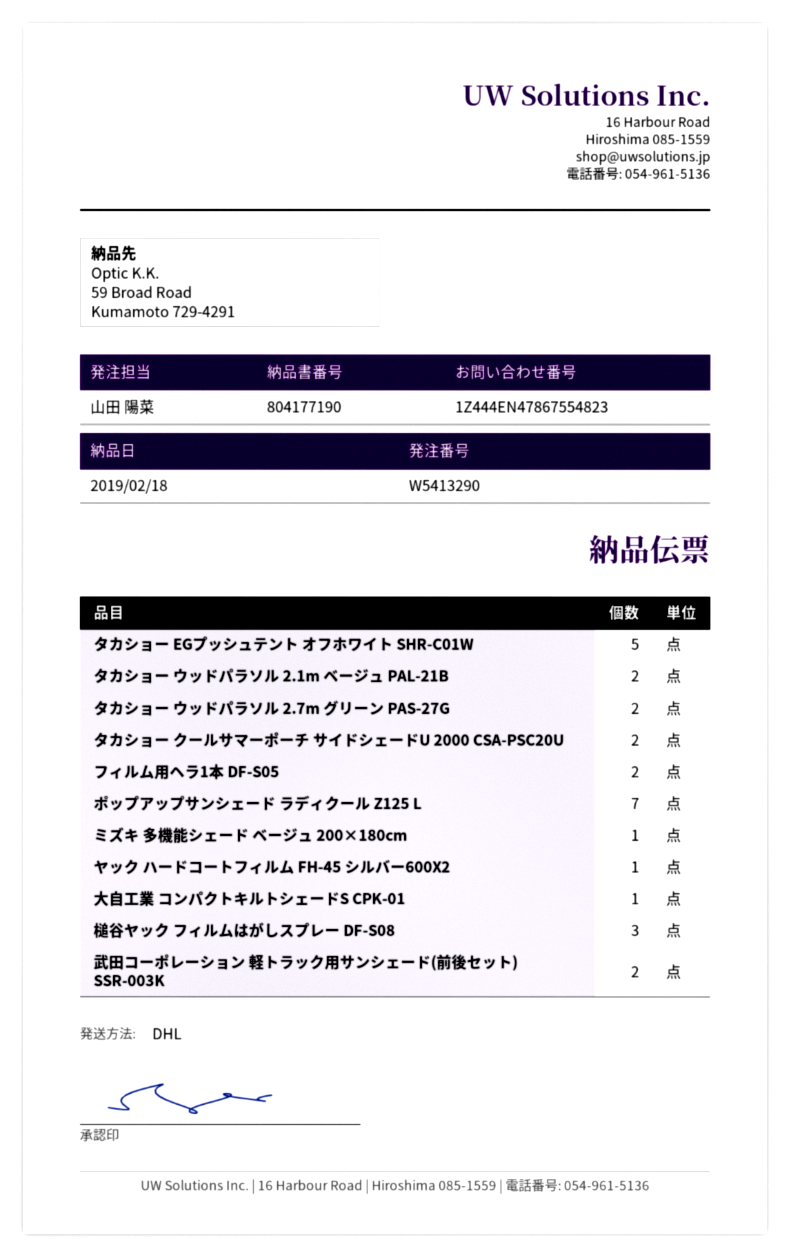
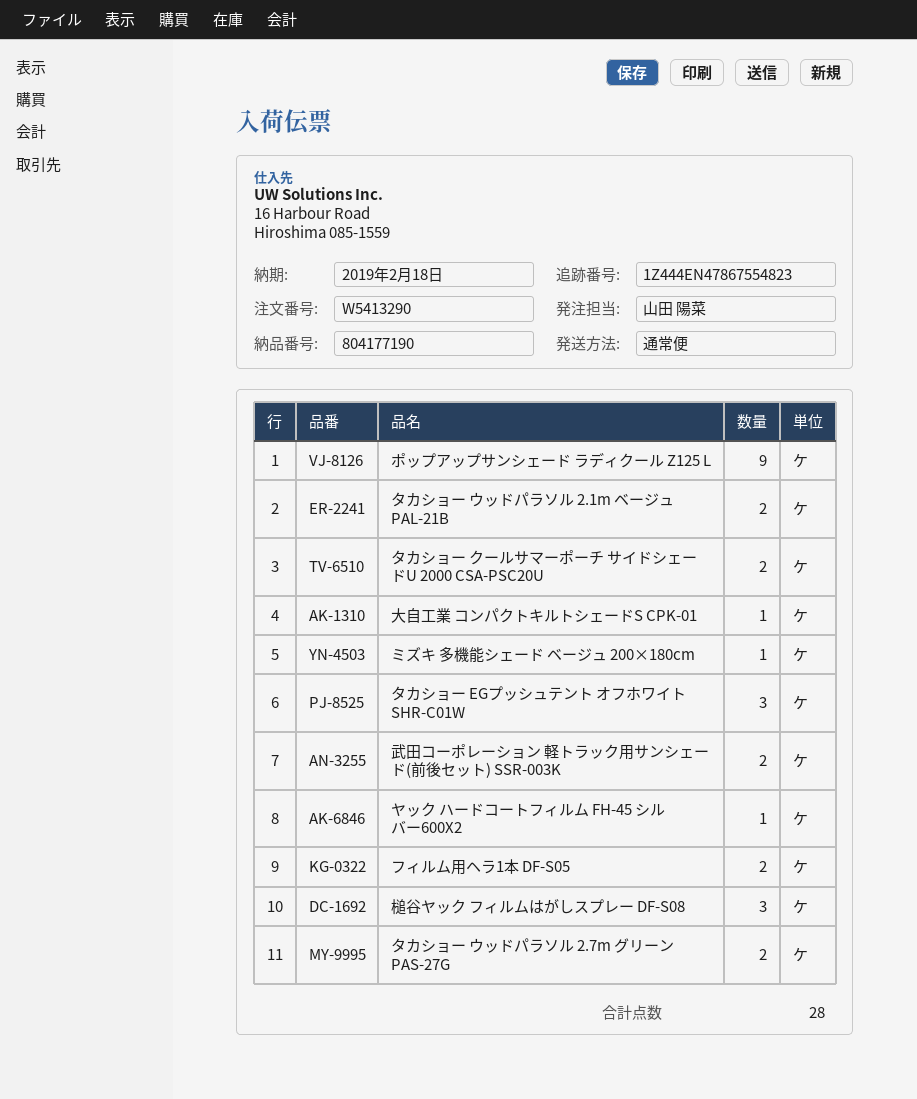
shipping method: DHL -> standard
タカショー EGプッシュテント オフホワイト SHR-C01W: 5 -> 3
ポップアップサンシェード ラディクール Z125 L: 7 -> 9

